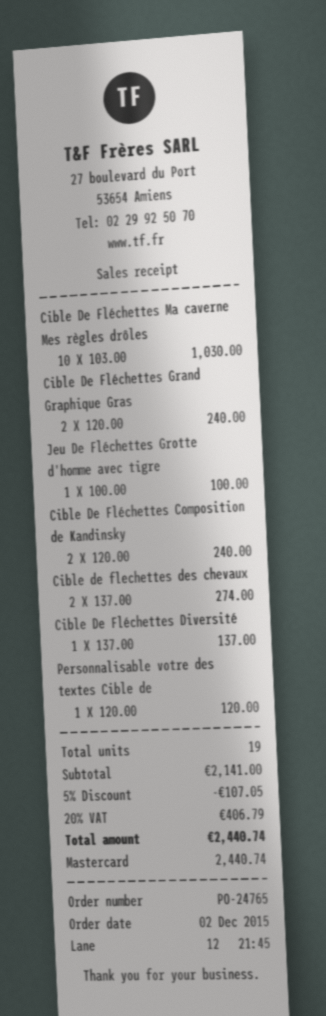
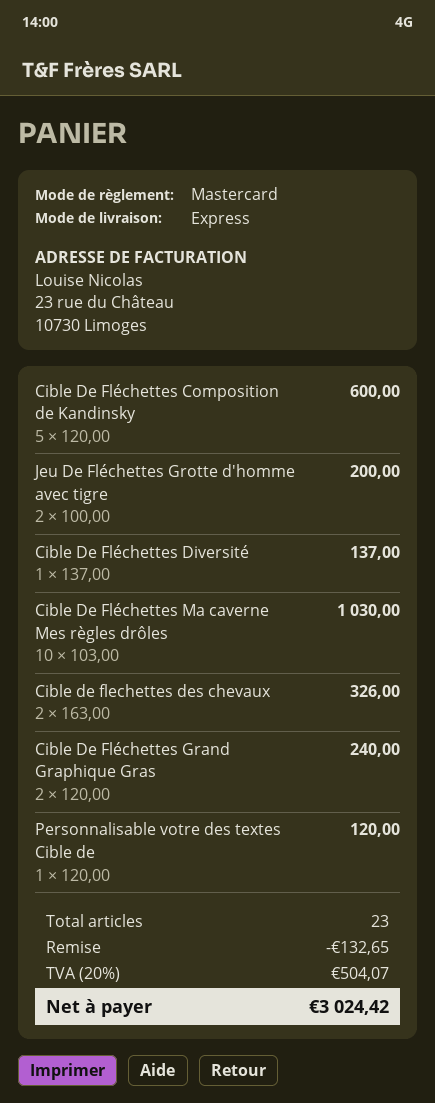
Jeu De Fléchettes Grotte d'homme avec tigre: 1 x 100.00 = 100.00 -> 2 x 100.00 = 200.00
Cible De Fléchettes Composition de Kandinsky: 2 x 120.00 = 240.00 -> 5 x 120.00 = 600.00
Cible de flechettes des chevaux: 2 x 137.00 = 274.00 -> 2 x 163.00 = 326.00
total quantity: 19 -> 23
discount: 107.05 -> 132.65
tax: 20% = 406.79 -> 20% = 504.07
total: 2440.74 -> 3024.42

